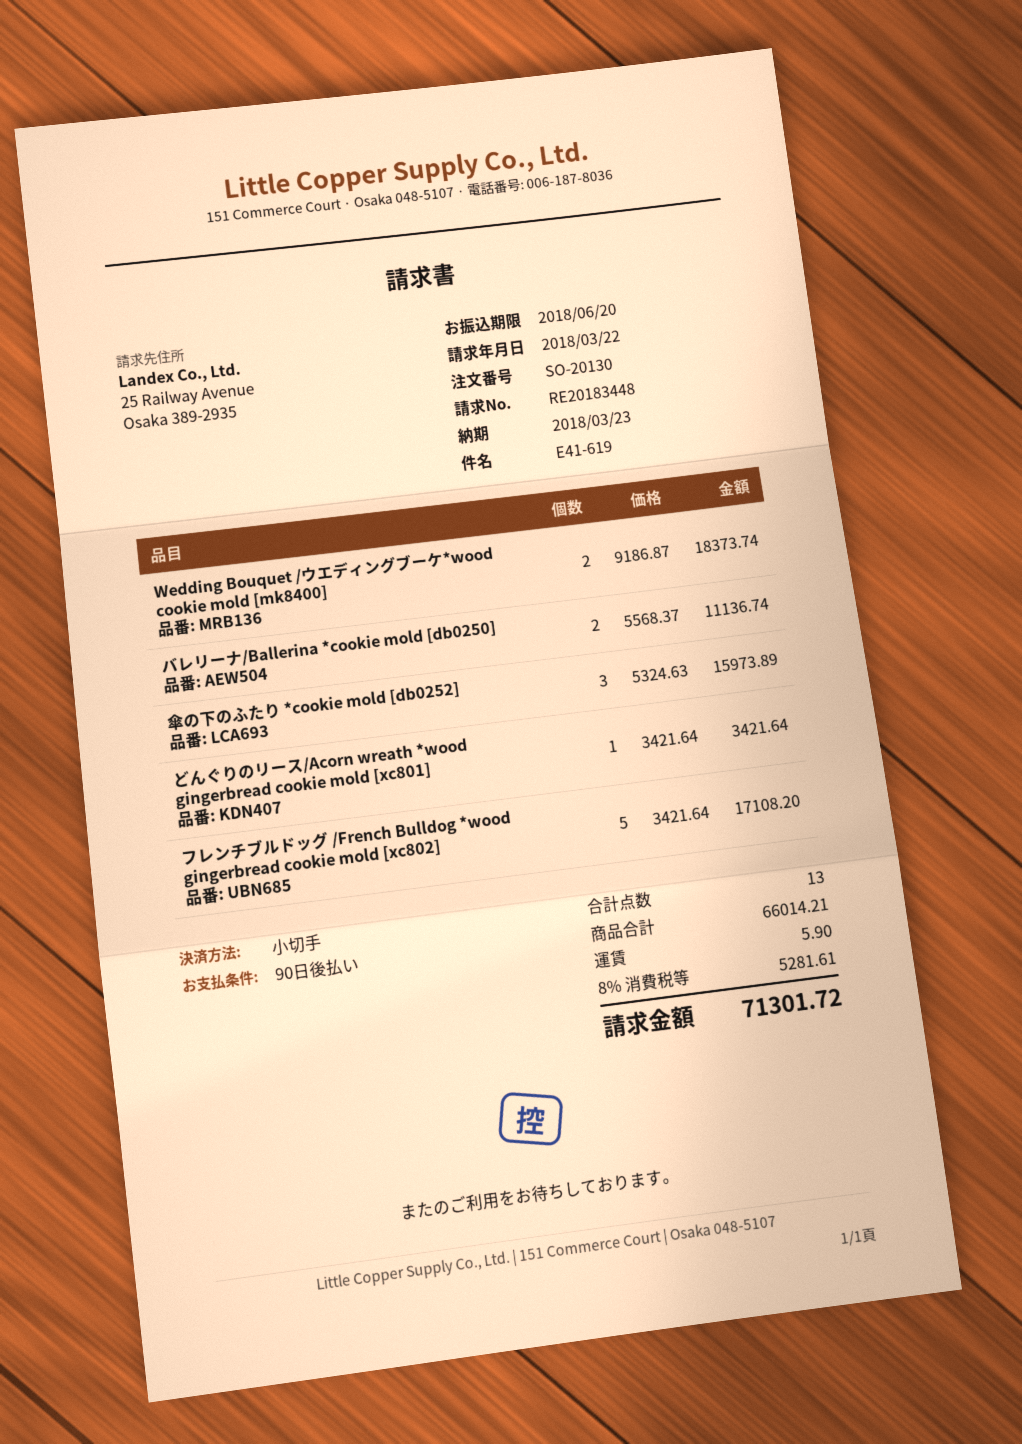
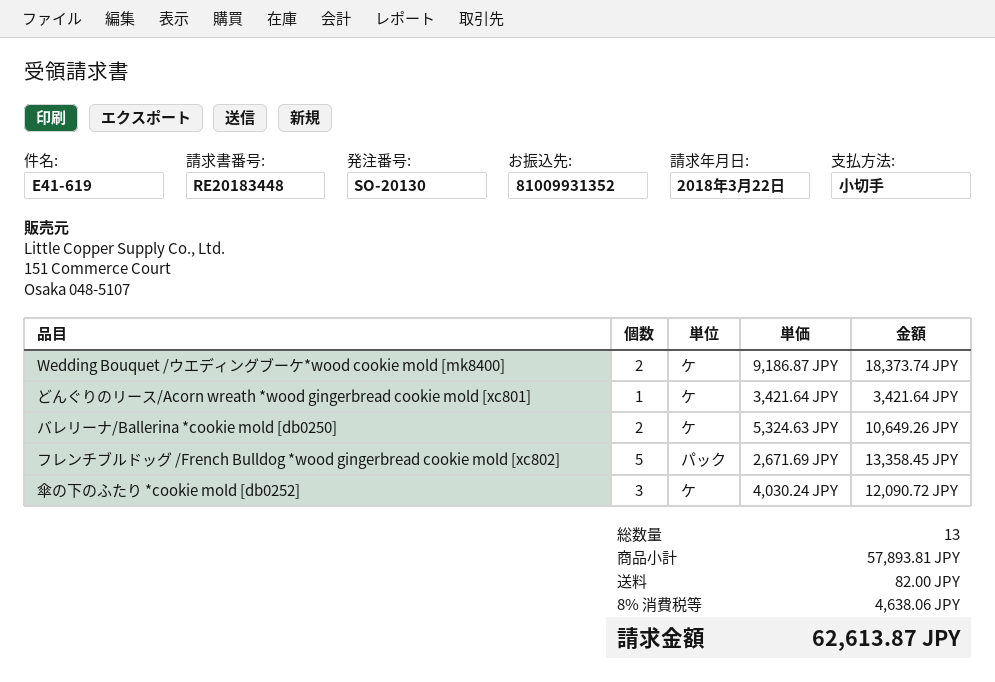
バレリーナ/Ballerina *cookie mold [db0250]: 2 x 5568.37 = 11136.74 -> 2 x 5324.63 = 10649.26
傘の下のふたり *cookie mold [db0252]: 3 x 5324.63 = 15973.89 -> 3 x 4030.24 = 12090.72
フレンチブルドッグ /French Bulldog *wood gingerbread cookie mold [xc802]: 5 x 3421.64 = 17108.20 -> 5 x 2671.69 = 13358.45
subtotal: 66014.21 -> 57893.81
shipping: 5.90 -> 82.00
tax: 8% = 5281.61 -> 8% = 4638.06
total: 71301.72 -> 62613.87

